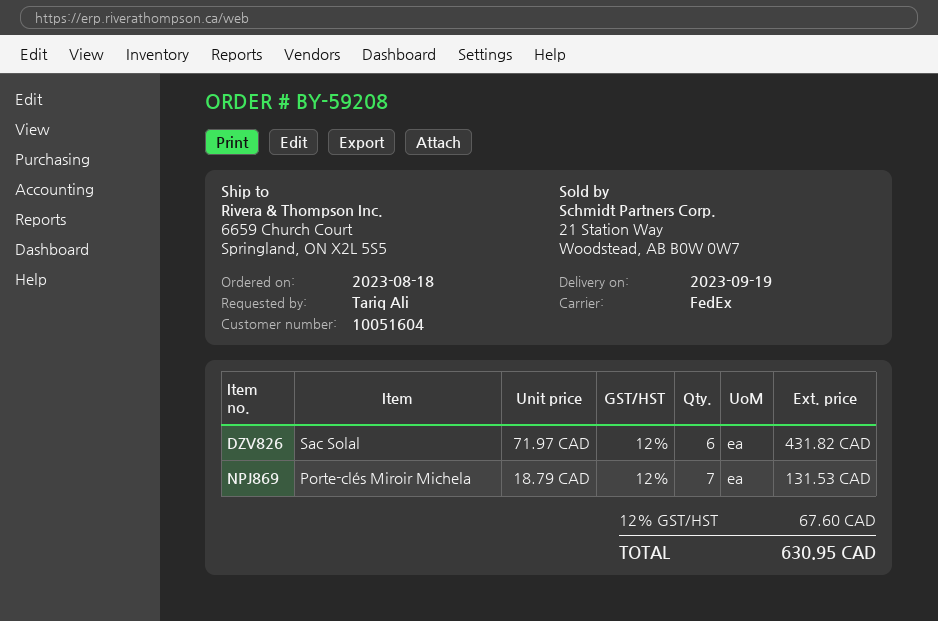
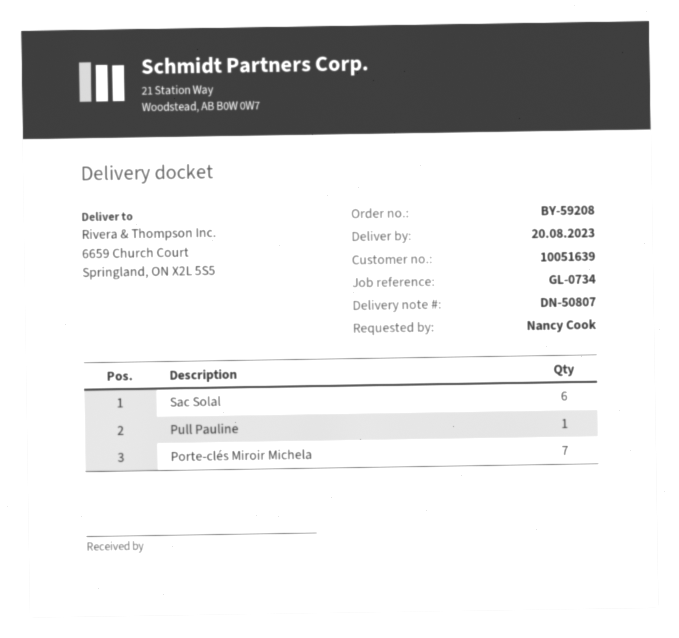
delivery date: 2023-09-19 -> 2023-08-20
customer number: 10051604 -> 10051639
ordered by: Tariq Ali -> Nancy Cook
Pull Pauline: none -> 1

